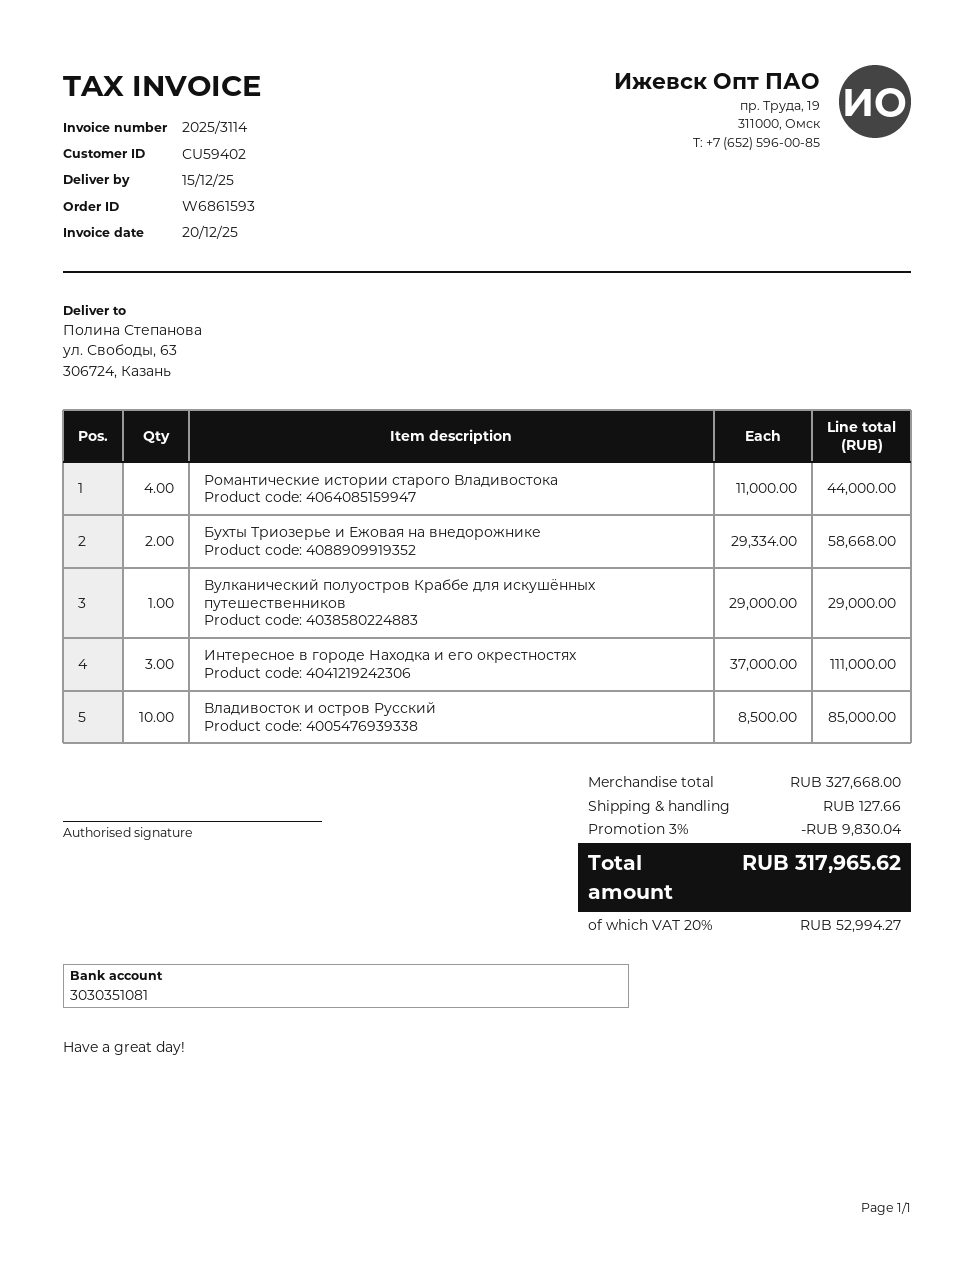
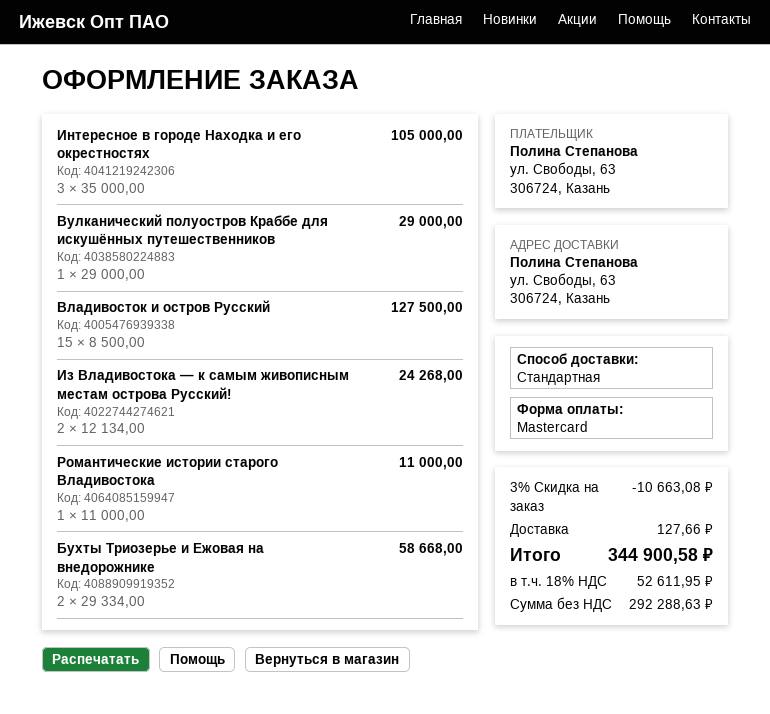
Романтические истории старого Владивостока: 4 x 11000.00 = 44000.00 -> 1 x 11000.00 = 11000.00
Интересное в городе Находка и его окрестностях: 3 x 37000.00 = 111000.00 -> 3 x 35000.00 = 105000.00
Владивосток и остров Русский: 10 x 8500.00 = 85000.00 -> 15 x 8500.00 = 127500.00
Из Владивостока — к самым живописным местам острова Русский!: none -> 2 x 12134.00 = 24268.00
discount: 3% = 9830.04 -> 3% = 10663.08
tax: 20% = 52994.27 -> 18% = 52611.95
total: 317965.62 -> 344900.58

